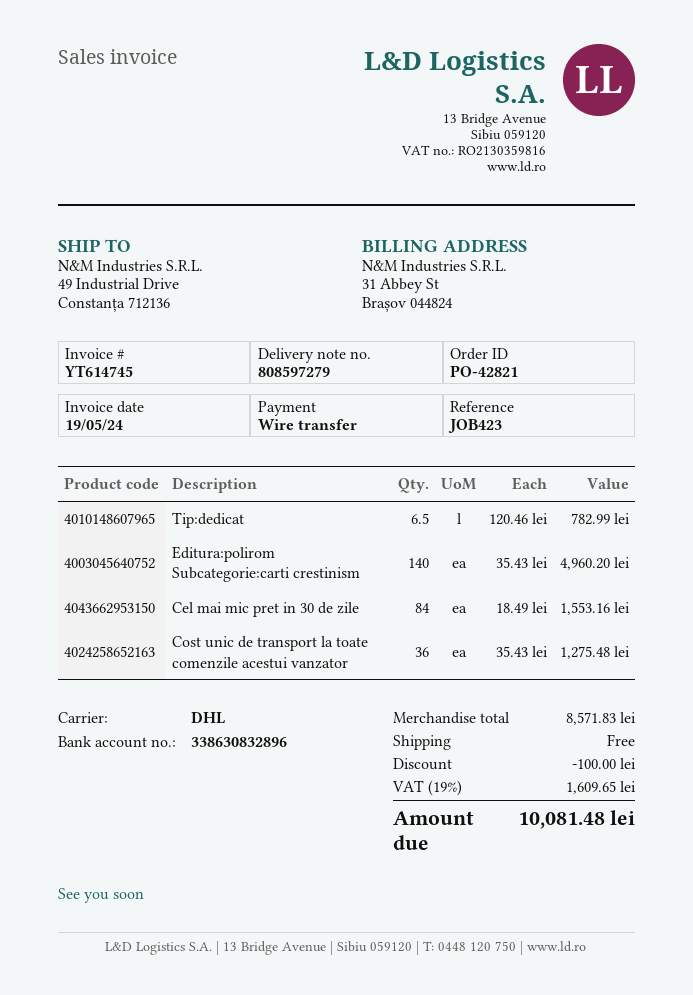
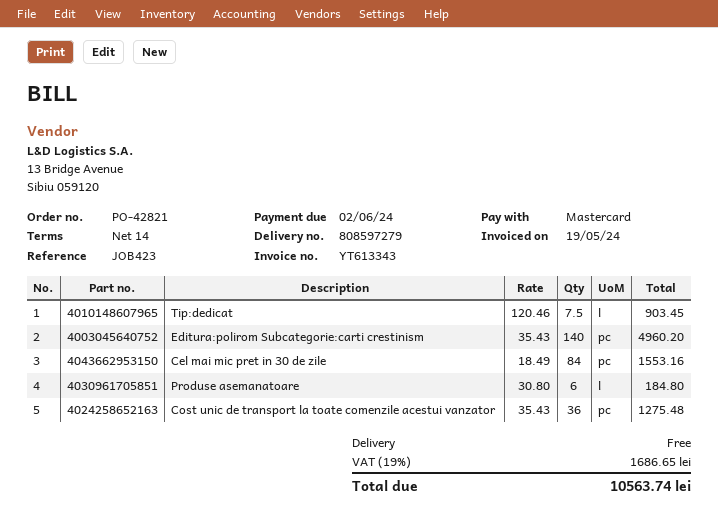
invoice number: YT614745 -> YT613343
payment method: bank transfer -> Mastercard
Tip:dedicat: 6.5 x 120.46 = 782.99 -> 7.5 x 120.46 = 903.45
Produse asemanatoare: none -> 6 x 30.80 = 184.80
discount: 100.00 -> none
tax: 19% = 1609.65 -> 19% = 1686.65
total: 10081.48 -> 10563.74

